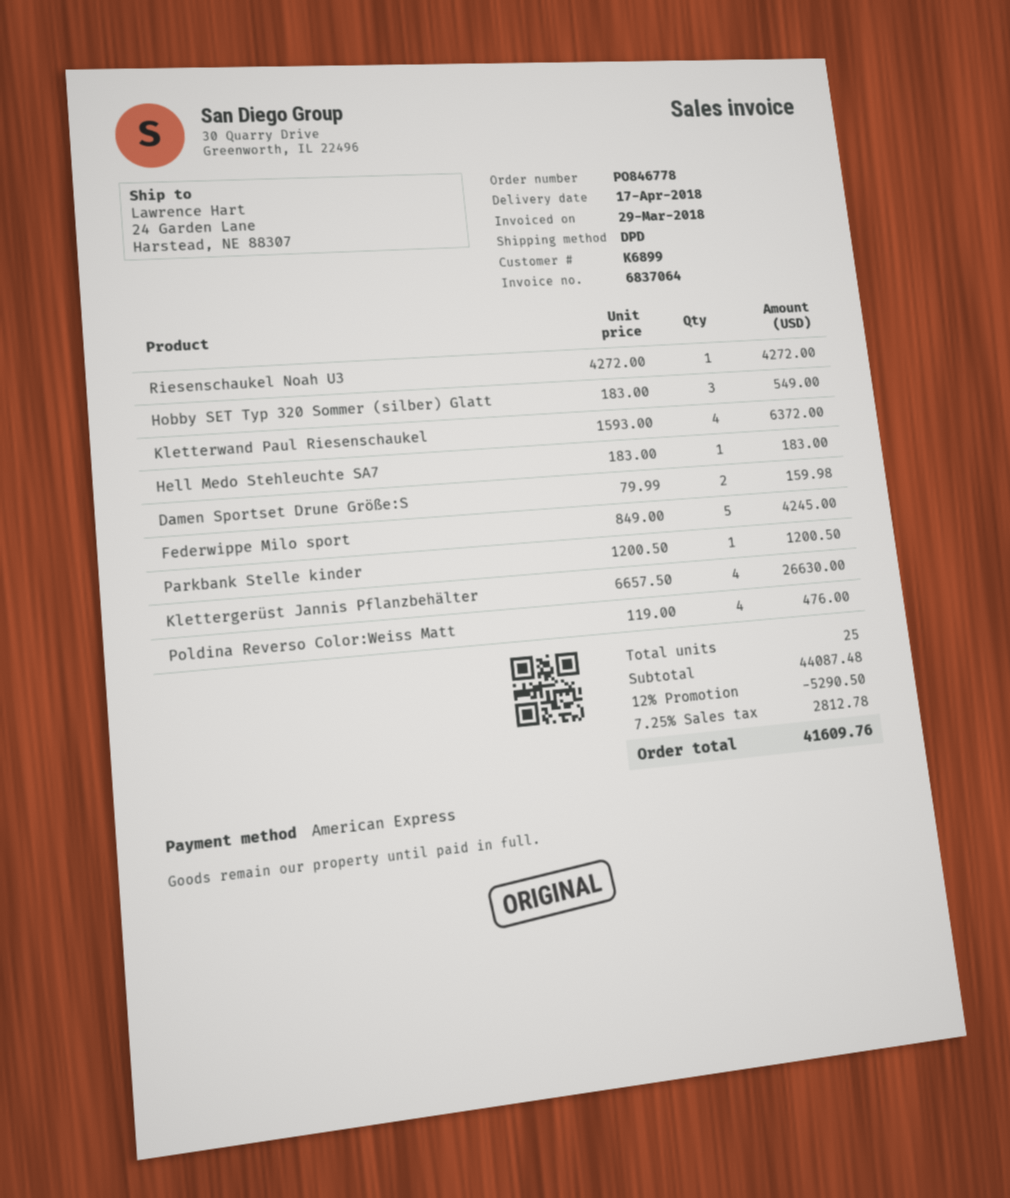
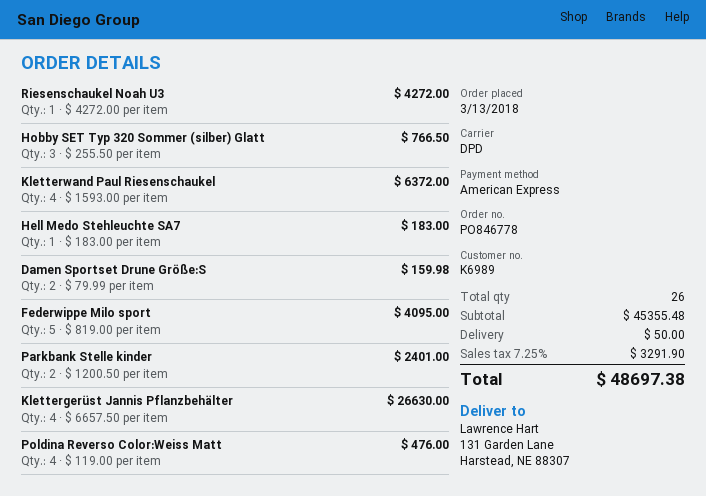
customer number: K6899 -> K6989
ship to: 24 Garden Lane, Harstead, NE 88307 -> 131 Garden Lane, Harstead, NE 88307
Hobby SET Typ 320 Sommer (silber) Glatt: 3 x 183.00 = 549.00 -> 3 x 255.50 = 766.50
Federwippe Milo sport: 5 x 849.00 = 4245.00 -> 5 x 819.00 = 4095.00
Parkbank Stelle kinder: 1 x 1200.50 = 1200.50 -> 2 x 1200.50 = 2401.00
total quantity: 25 -> 26
subtotal: 44087.48 -> 45355.48
discount: 12% = 5290.50 -> none
shipping: none -> 50.00
tax: 7.25% = 2812.78 -> 7.25% = 3291.90
total: 41609.76 -> 48697.38

